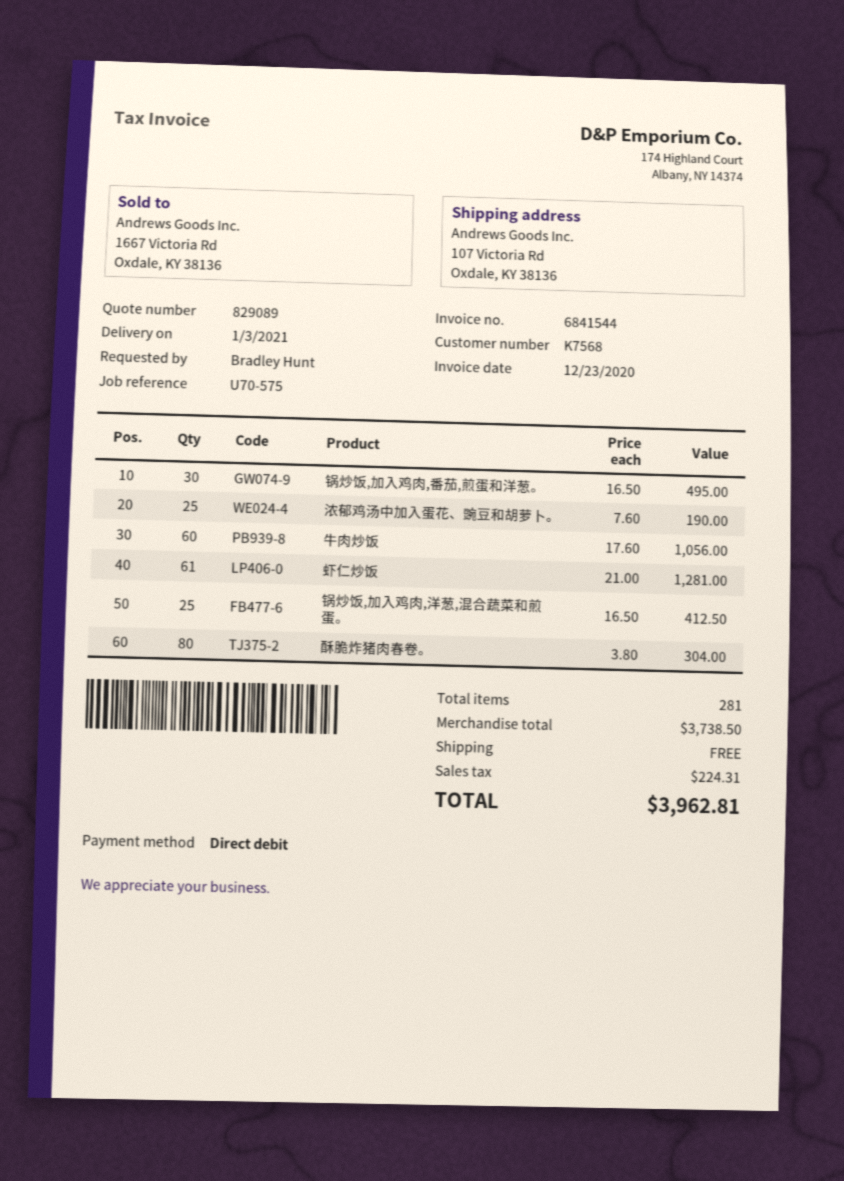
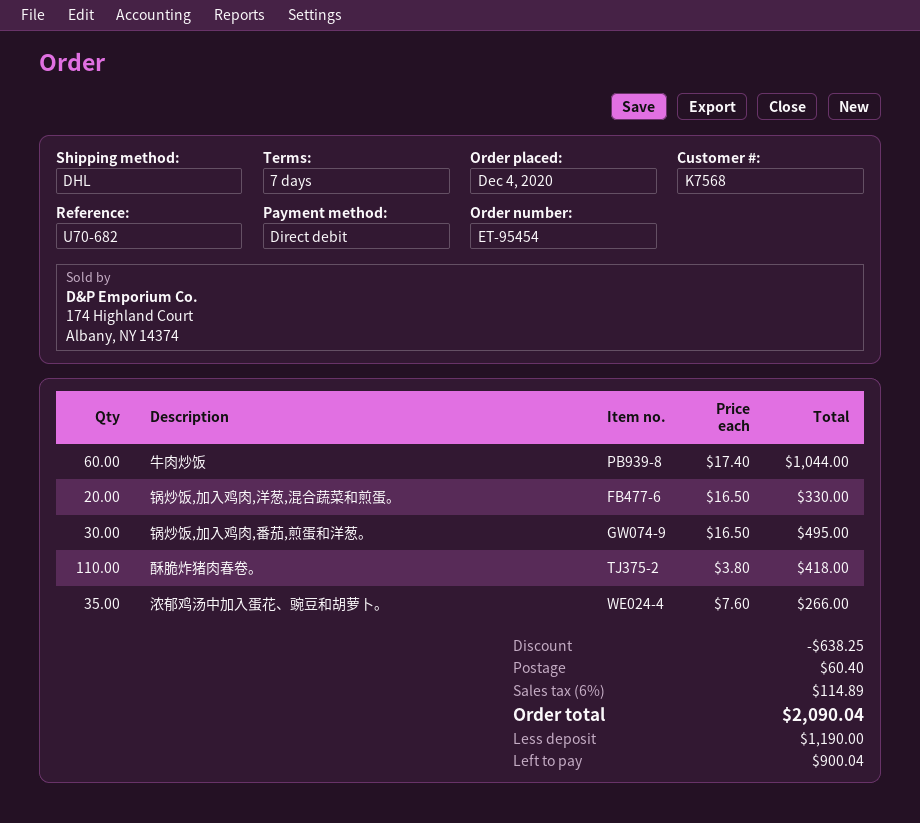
reference: U70-575 -> U70-682
浓郁鸡汤中加入蛋花、豌豆和胡萝卜。: 25 x 7.60 = 190.00 -> 35 x 7.60 = 266.00
牛肉炒饭: 60 x 17.60 = 1056.00 -> 60 x 17.40 = 1044.00
虾仁炒饭: 61 x 21.00 = 1281.00 -> none
锅炒饭,加入鸡肉,洋葱,混合蔬菜和煎蛋。: 25 x 16.50 = 412.50 -> 20 x 16.50 = 330.00
酥脆炸猪肉春卷。: 80 x 3.80 = 304.00 -> 110 x 3.80 = 418.00
discount: none -> 638.25
shipping: 0.00 -> 60.40
tax: 224.31 -> 114.89
total: 3962.81 -> 2090.04

